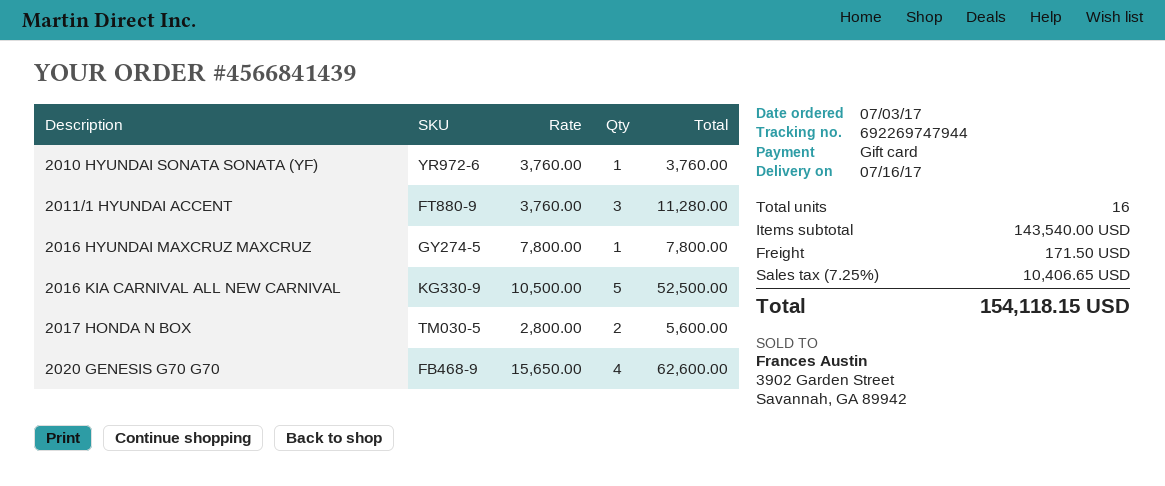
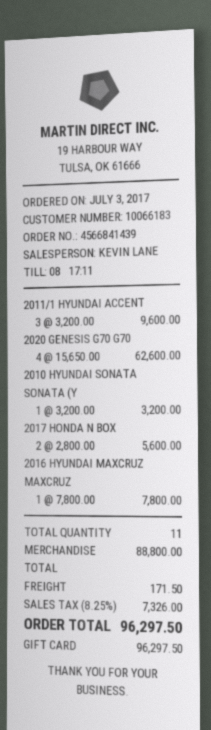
2010 HYUNDAI SONATA SONATA (YF): 1 x 3760.00 = 3760.00 -> 1 x 3200.00 = 3200.00
2011/1 HYUNDAI ACCENT: 3 x 3760.00 = 11280.00 -> 3 x 3200.00 = 9600.00
2016 KIA CARNIVAL ALL NEW CARNIVAL: 5 x 10500.00 = 52500.00 -> none
total quantity: 16 -> 11
subtotal: 143540.00 -> 88800.00
tax: 7.25% = 10406.65 -> 8.25% = 7326.00
total: 154118.15 -> 96297.50

